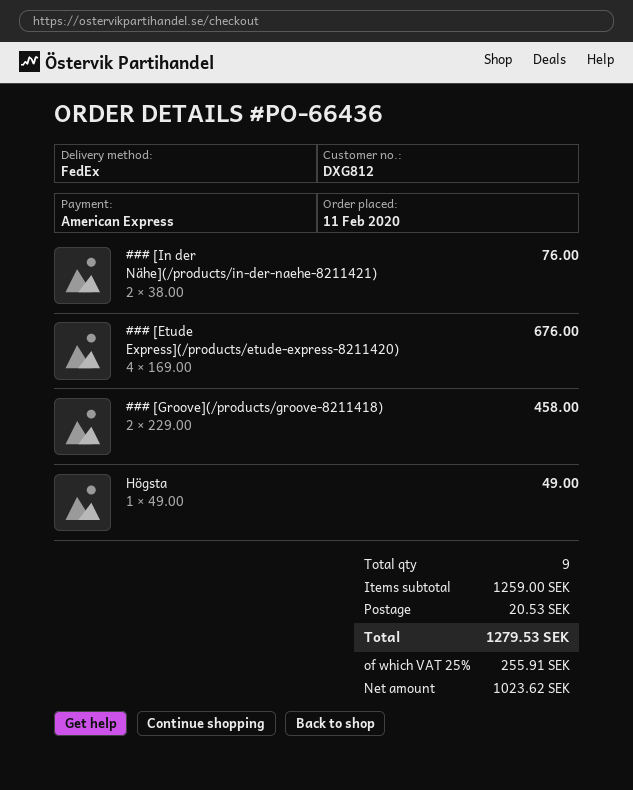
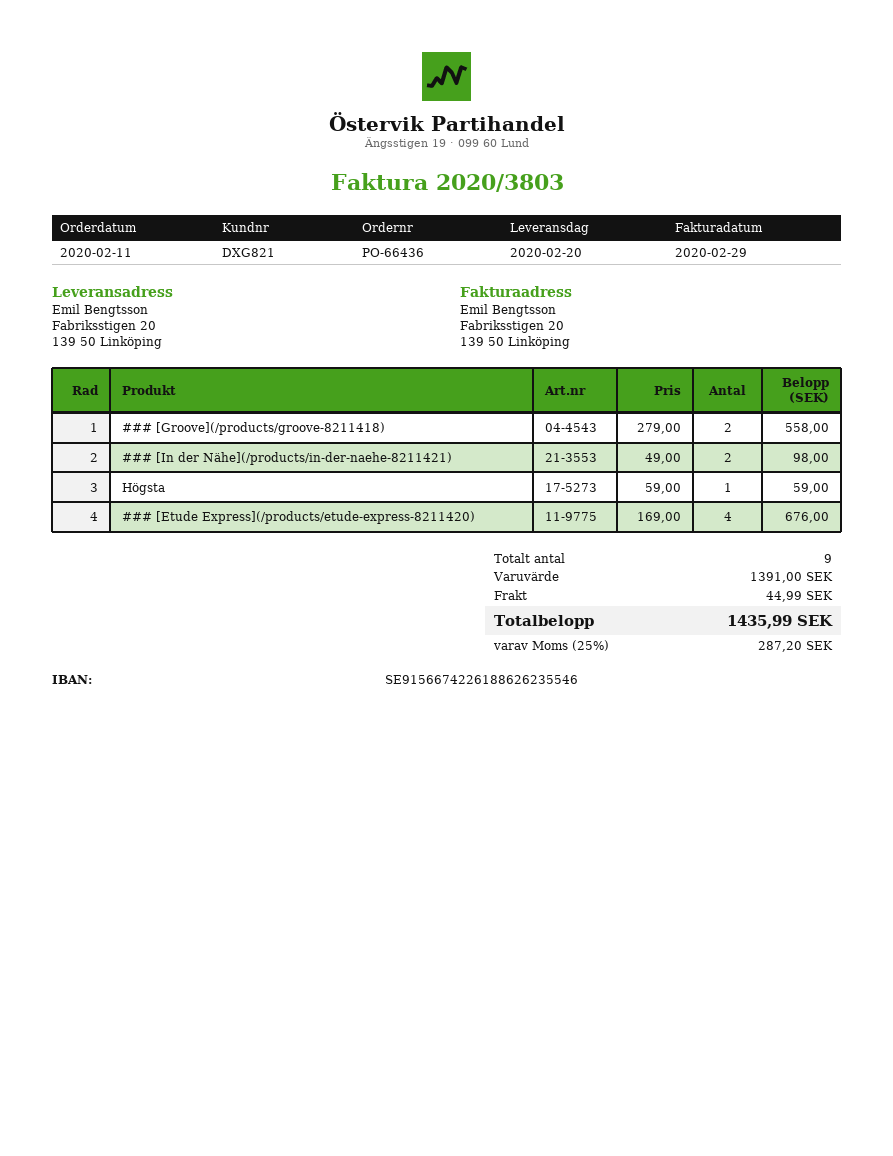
customer number: DXG812 -> DXG821
### [In der Nähe](/products/in-der-naehe-8211421): 2 x 38.00 = 76.00 -> 2 x 49.00 = 98.00
### [Groove](/products/groove-8211418): 2 x 229.00 = 458.00 -> 2 x 279.00 = 558.00
Högsta: 1 x 49.00 = 49.00 -> 1 x 59.00 = 59.00
subtotal: 1259.00 -> 1391.00
shipping: 20.53 -> 44.99
tax: 25% = 255.91 -> 25% = 287.20
total: 1279.53 -> 1435.99

